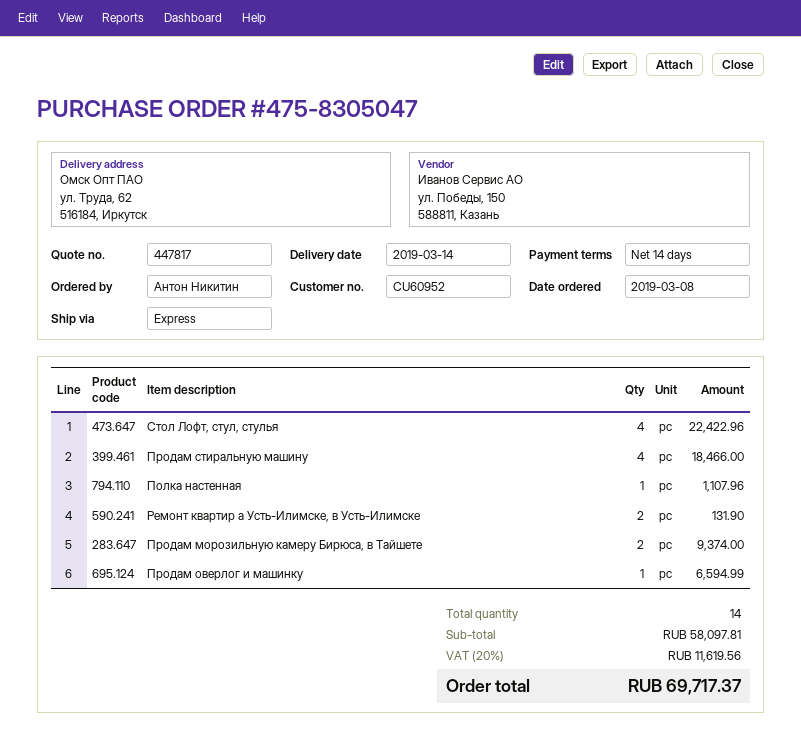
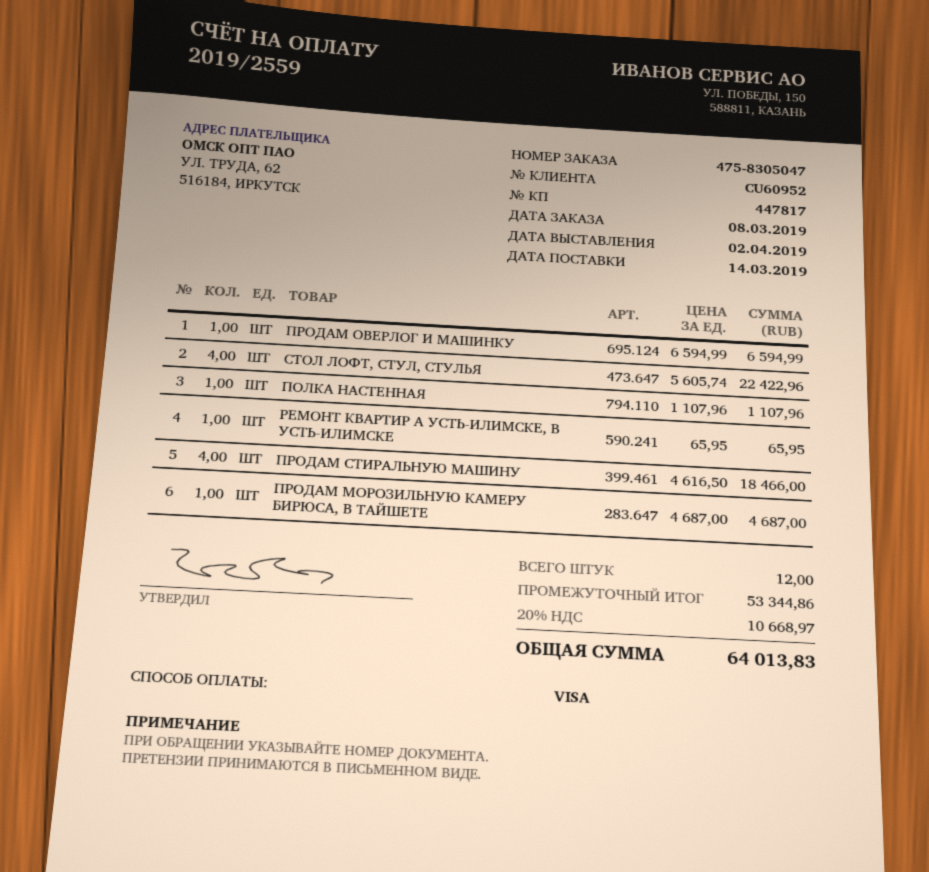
Ремонт квартир а Усть-Илимске, в Усть-Илимске: 2 for 131.90 -> 1 for 65.95
Продам морозильную камеру Бирюса, в Тайшете: 2 for 9374.00 -> 1 for 4687.00
total quantity: 14 -> 12
subtotal: 58097.81 -> 53344.86
tax: 20% = 11619.56 -> 20% = 10668.97
total: 69717.37 -> 64013.83

